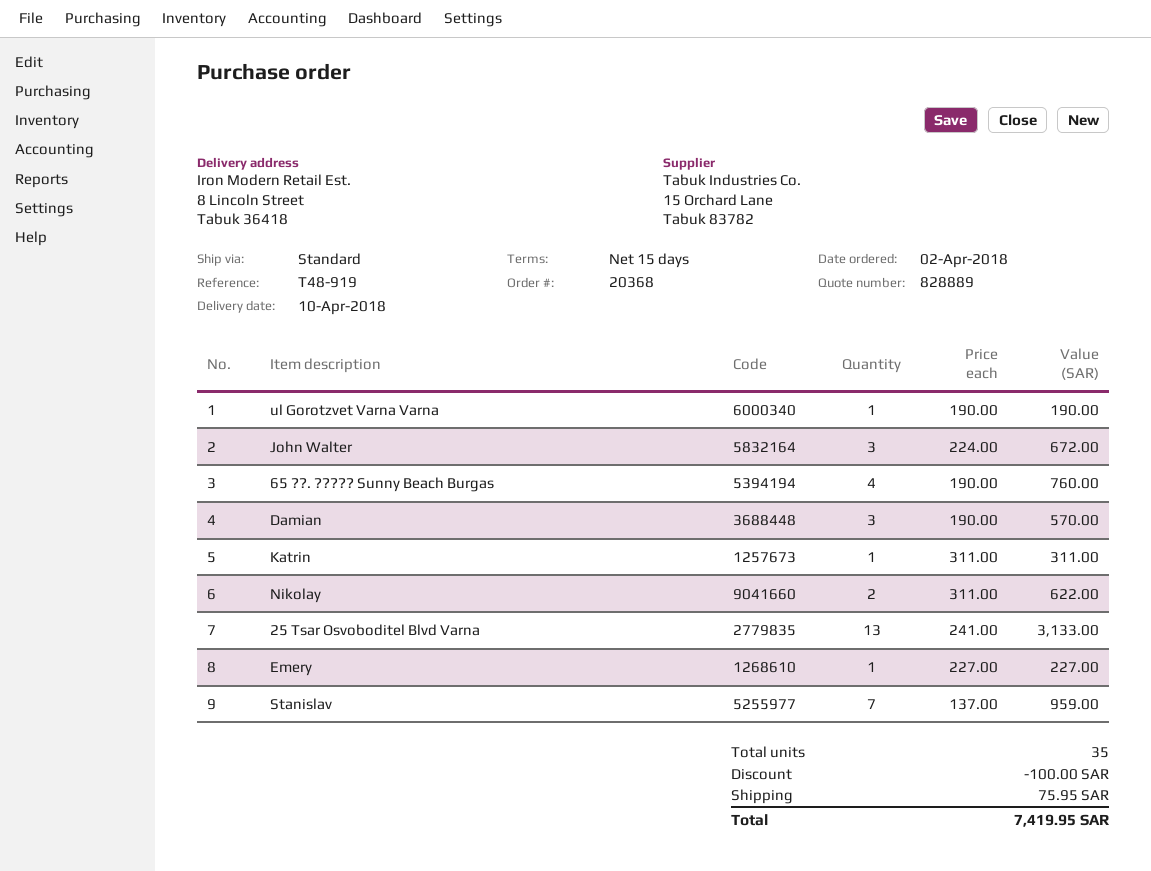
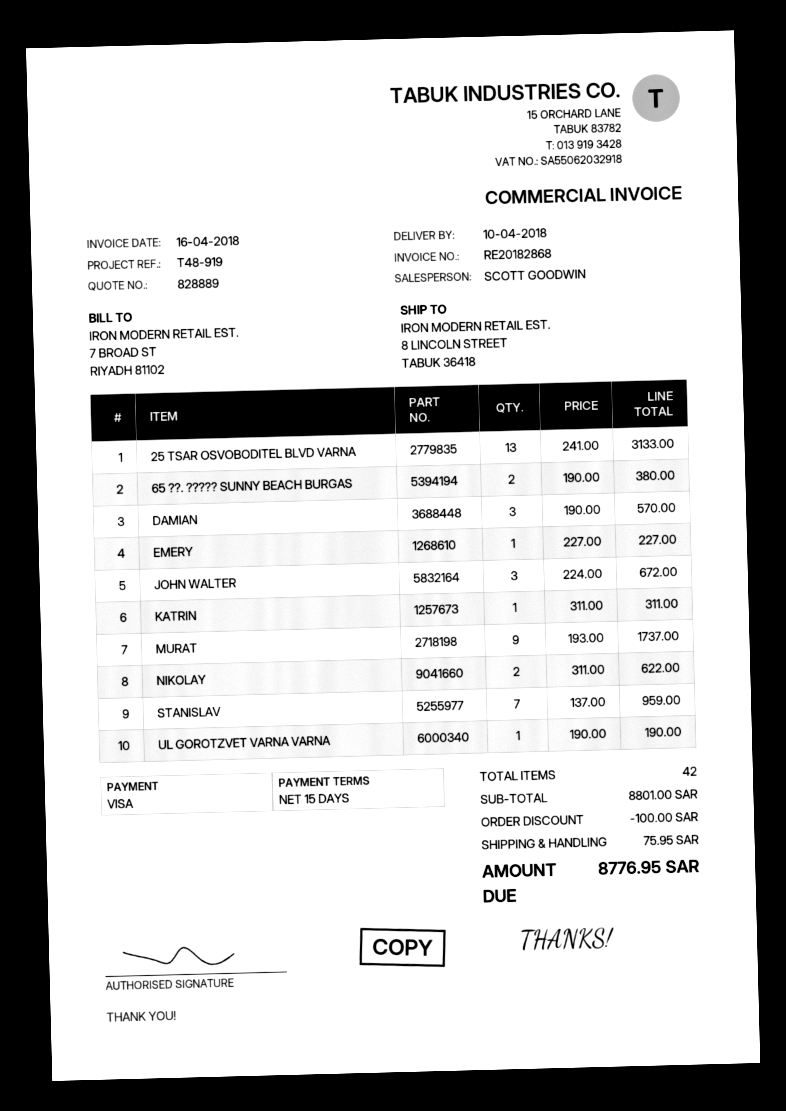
65 ??. ????? Sunny Beach Burgas: 4 x 190.00 = 760.00 -> 2 x 190.00 = 380.00
MURAT: none -> 9 x 193.00 = 1737.00
total quantity: 35 -> 42
total: 7419.95 -> 8776.95

